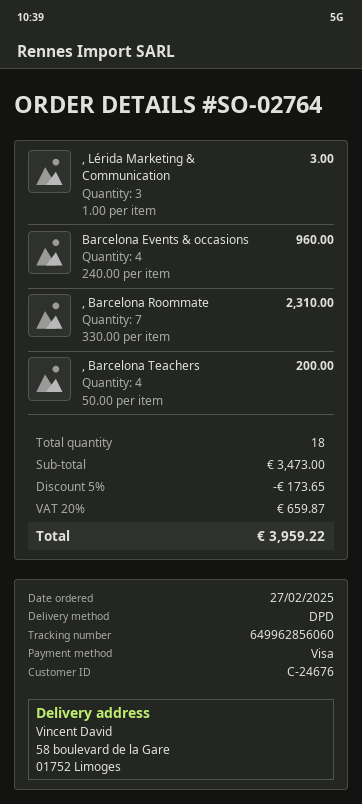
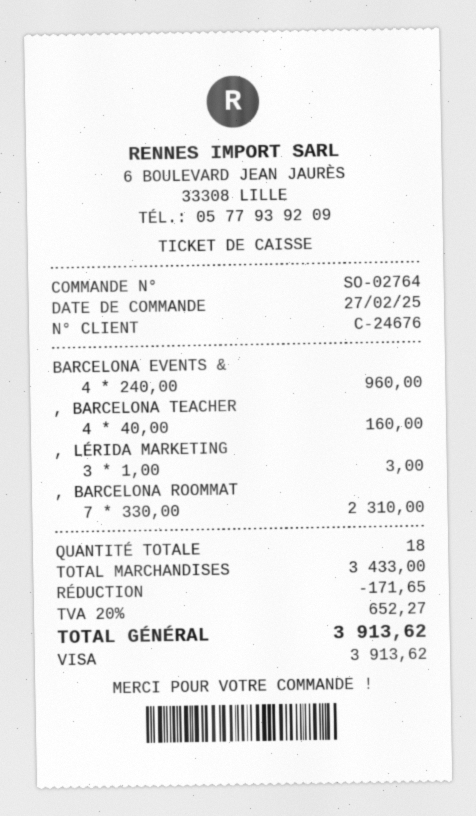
, Barcelona Teachers: 4 x 50.00 = 200.00 -> 4 x 40.00 = 160.00
subtotal: 3473.00 -> 3433.00
discount: 173.65 -> 171.65
tax: 20% = 659.87 -> 20% = 652.27
total: 3959.22 -> 3913.62

